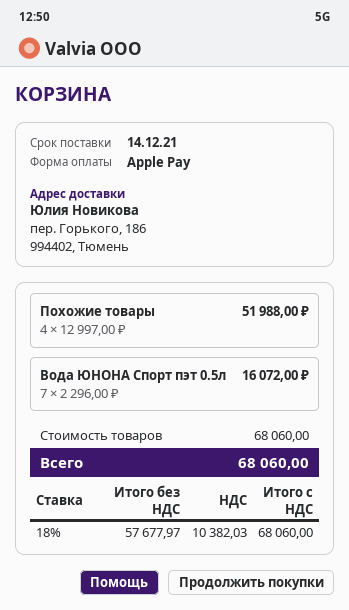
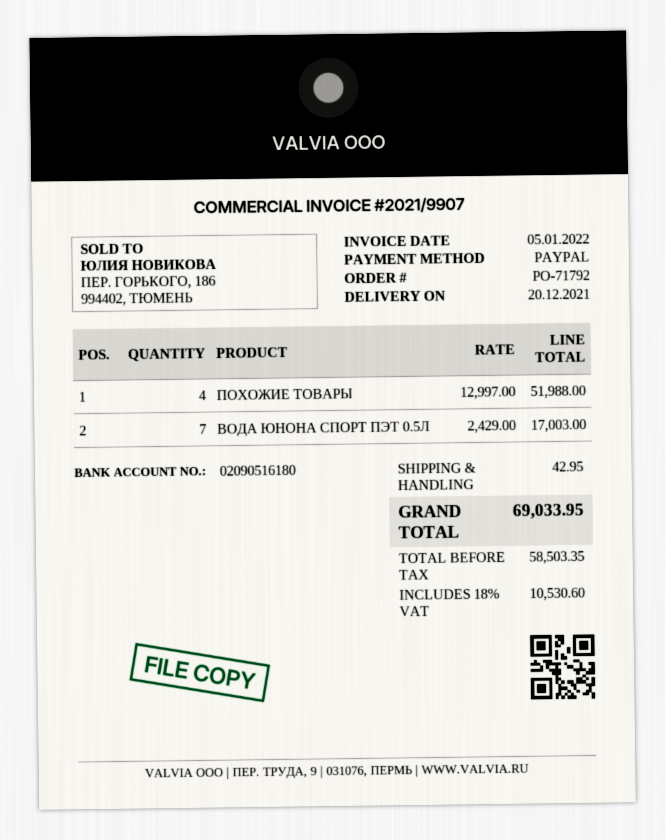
delivery date: 2021-12-14 -> 2021-12-20
payment method: Apple Pay -> PayPal
Вода ЮНОНА Спорт пэт 0.5л: 7 x 2296.00 = 16072.00 -> 7 x 2429.00 = 17003.00
shipping: none -> 42.95
net: 57677.97 -> 58503.35
tax: 18% = 10382.03 -> 18% = 10530.60
total: 68060.00 -> 69033.95

